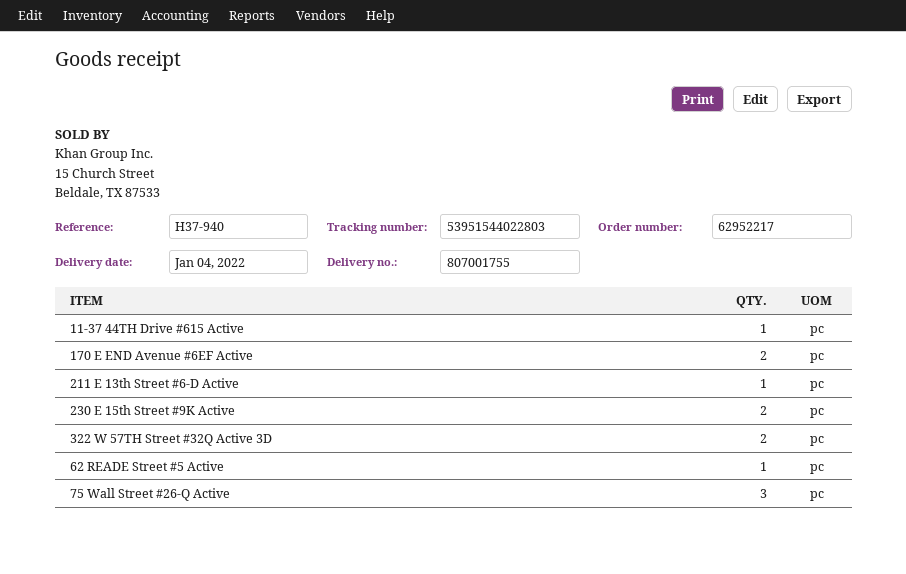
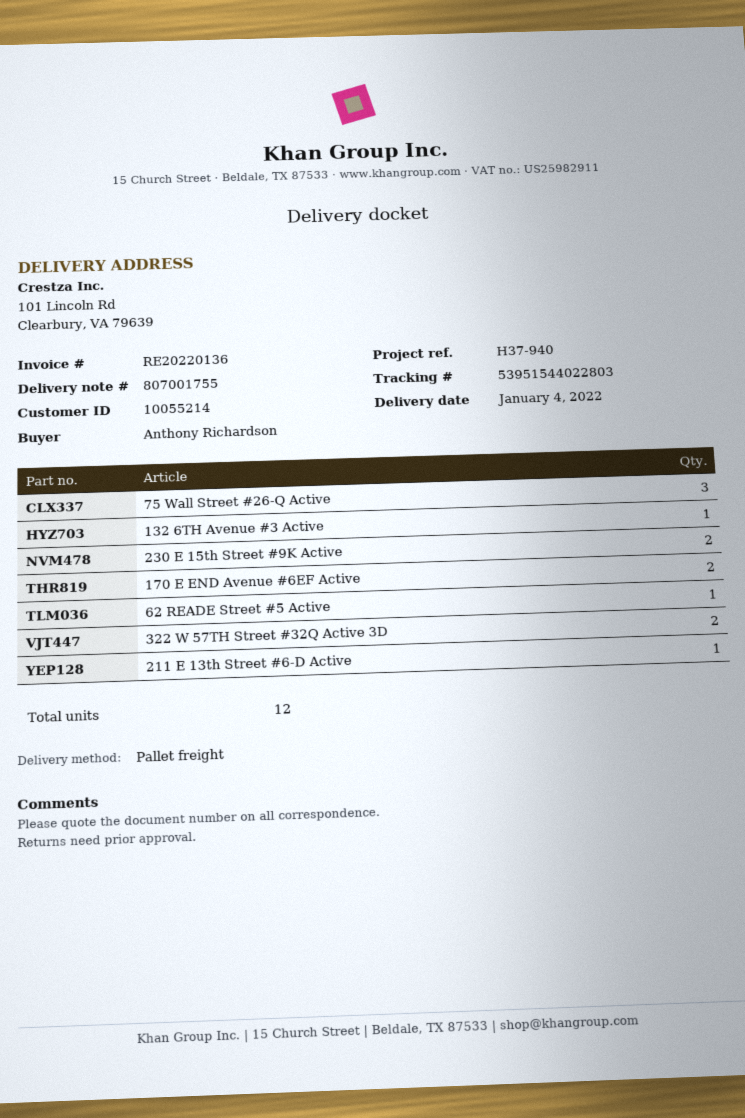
11-37 44TH Drive #615 Active: 1 -> none
132 6TH Avenue #3 Active: none -> 1

